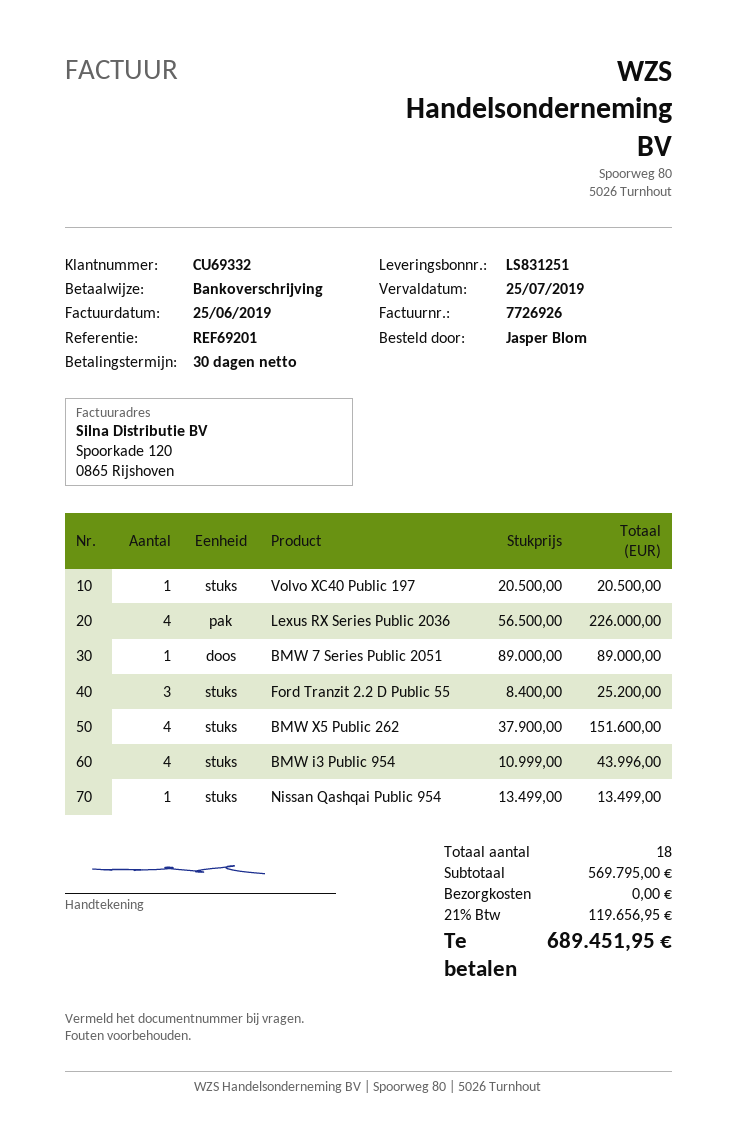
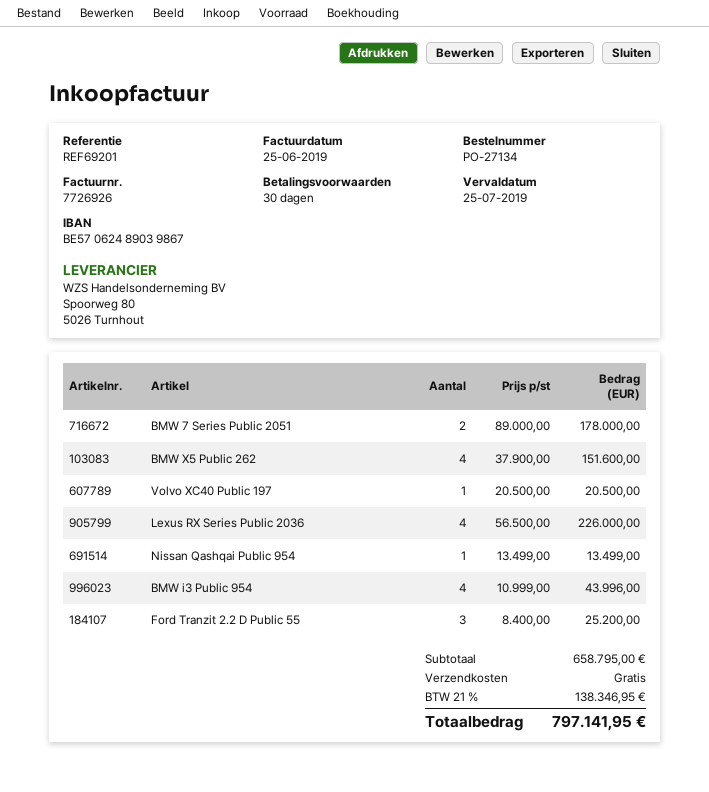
BMW 7 Series Public 2051: 1 x 89000.00 = 89000.00 -> 2 x 89000.00 = 178000.00
subtotal: 569795.00 -> 658795.00
tax: 21% = 119656.95 -> 21% = 138346.95
total: 689451.95 -> 797141.95

